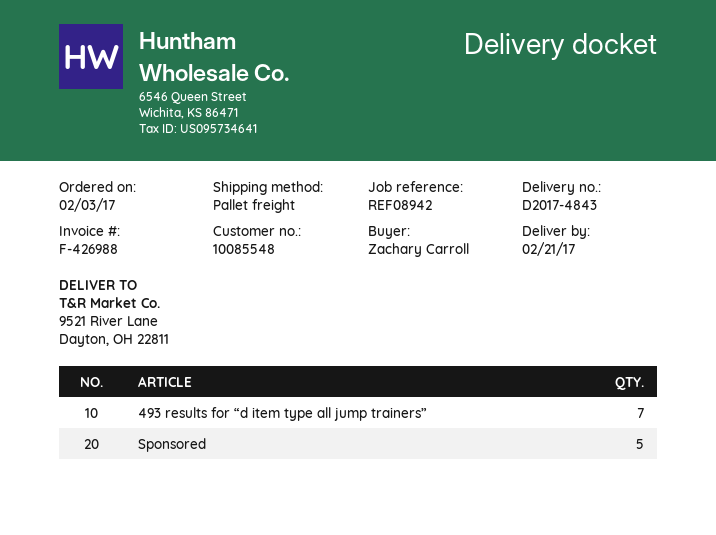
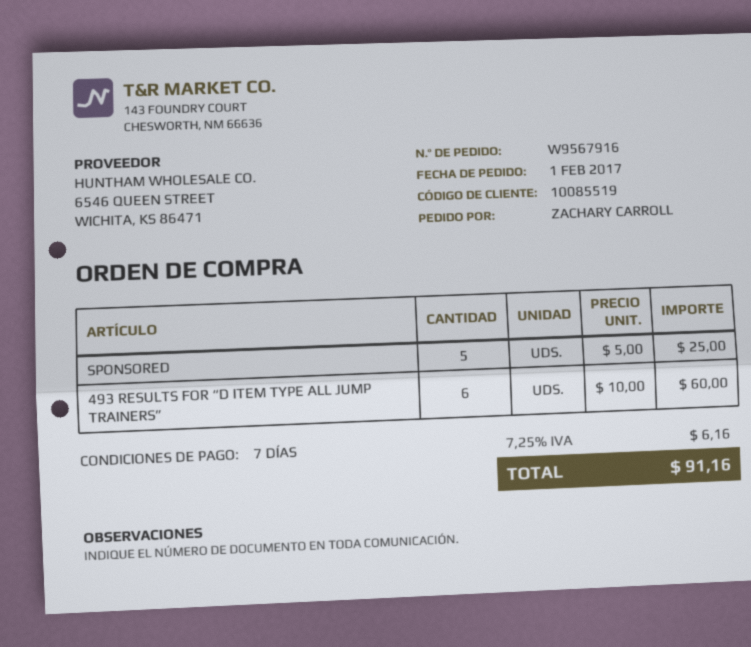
order date: 2017-02-03 -> 2017-02-01
customer number: 10085548 -> 10085519
493 results for “d item type all jump trainers”: 7 -> 6

